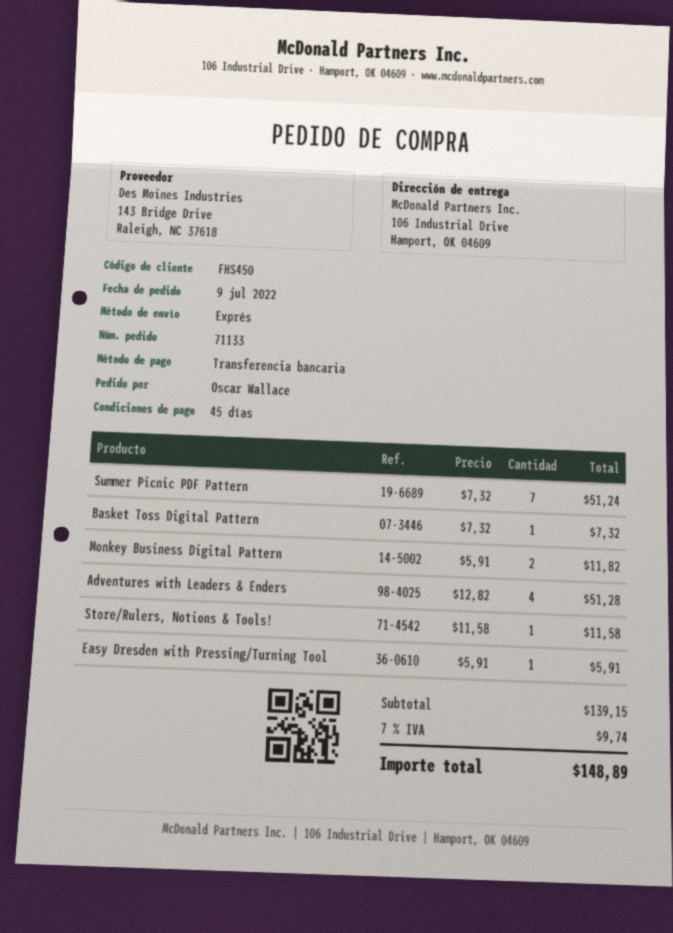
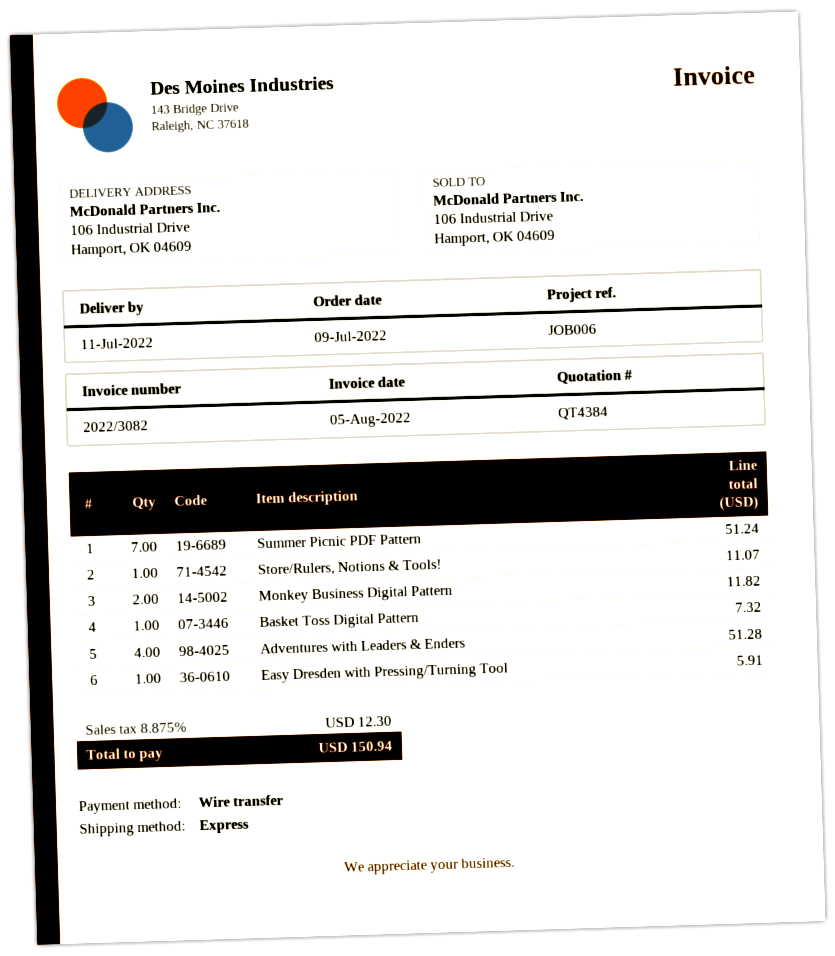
Store/Rulers, Notions & Tools!: 1 for 11.58 -> 1 for 11.07
tax: 7% = 9.74 -> 8.875% = 12.30
total: 148.89 -> 150.94

